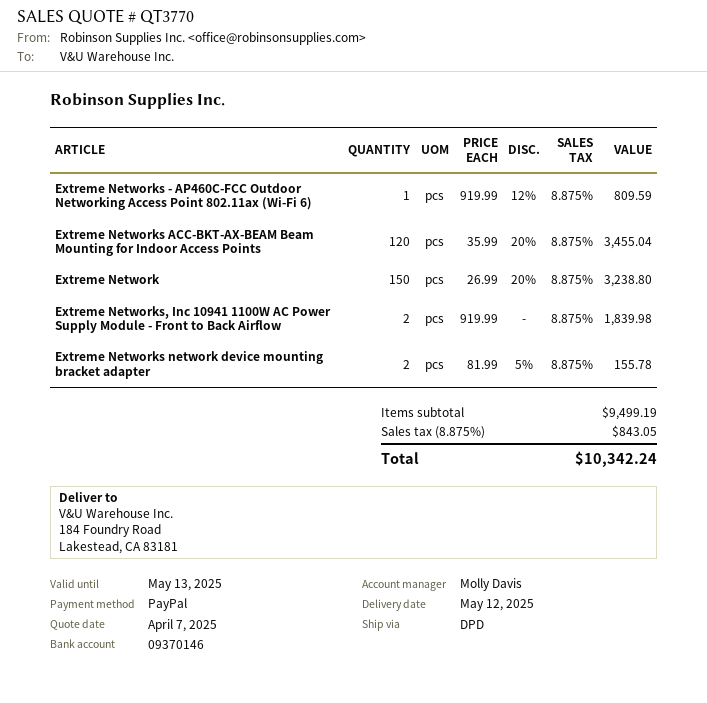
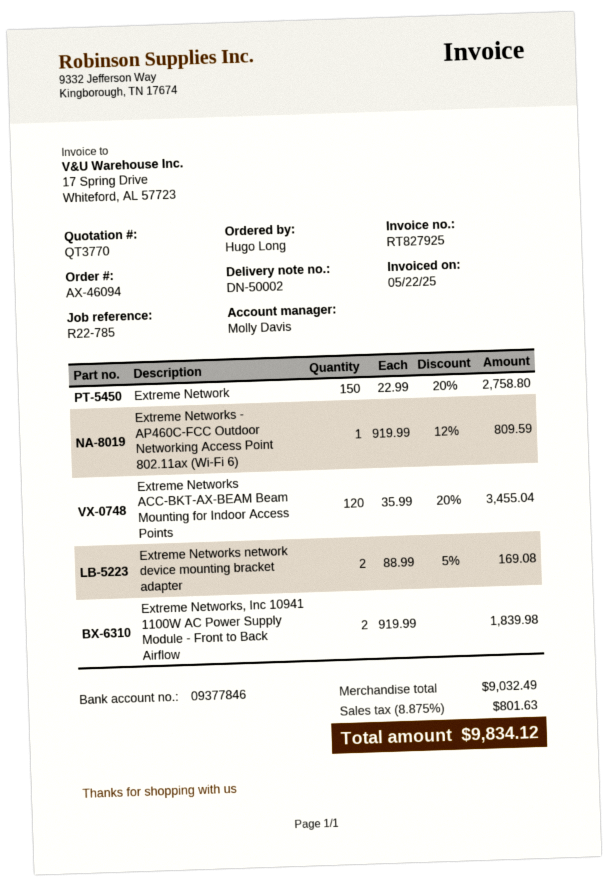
bank account: 09370146 -> 09377846
Extreme Network: 150 x 26.99 - 20% = 3238.80 -> 150 x 22.99 - 20% = 2758.80
Extreme Networks network device mounting bracket adapter: 2 x 81.99 - 5% = 155.78 -> 2 x 88.99 - 5% = 169.08
subtotal: 9499.19 -> 9032.49
tax: 8.875% = 843.05 -> 8.875% = 801.63
total: 10342.24 -> 9834.12

